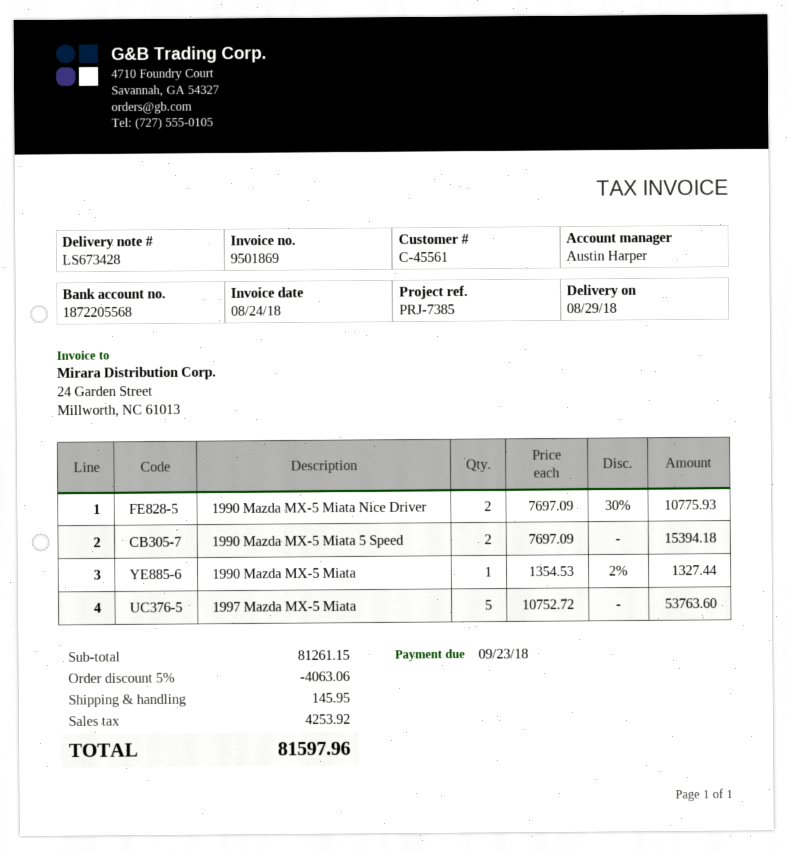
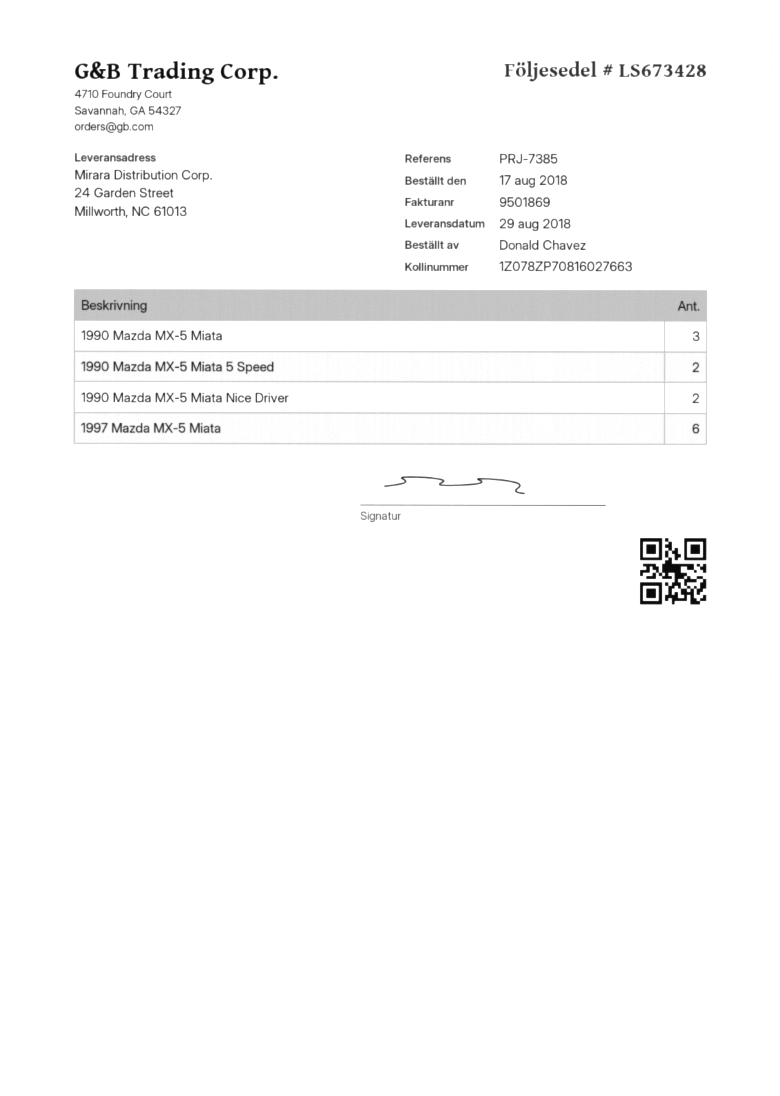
1990 Mazda MX-5 Miata: 1 -> 3
1997 Mazda MX-5 Miata: 5 -> 6

